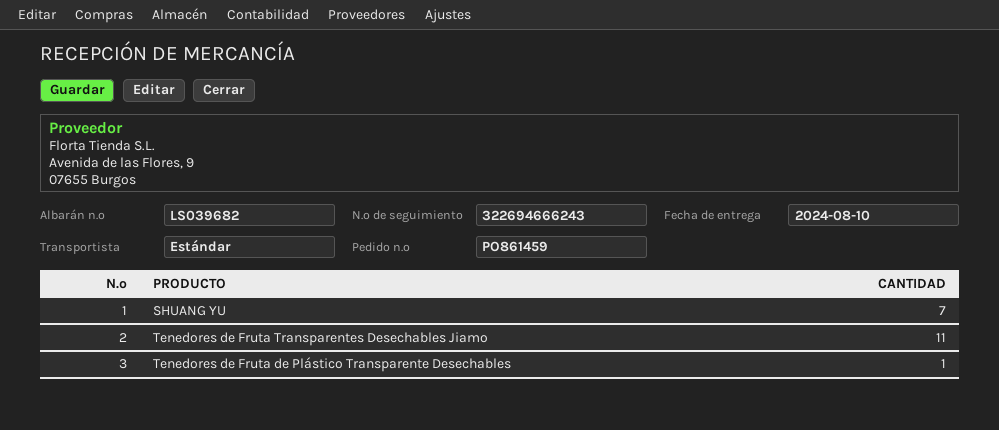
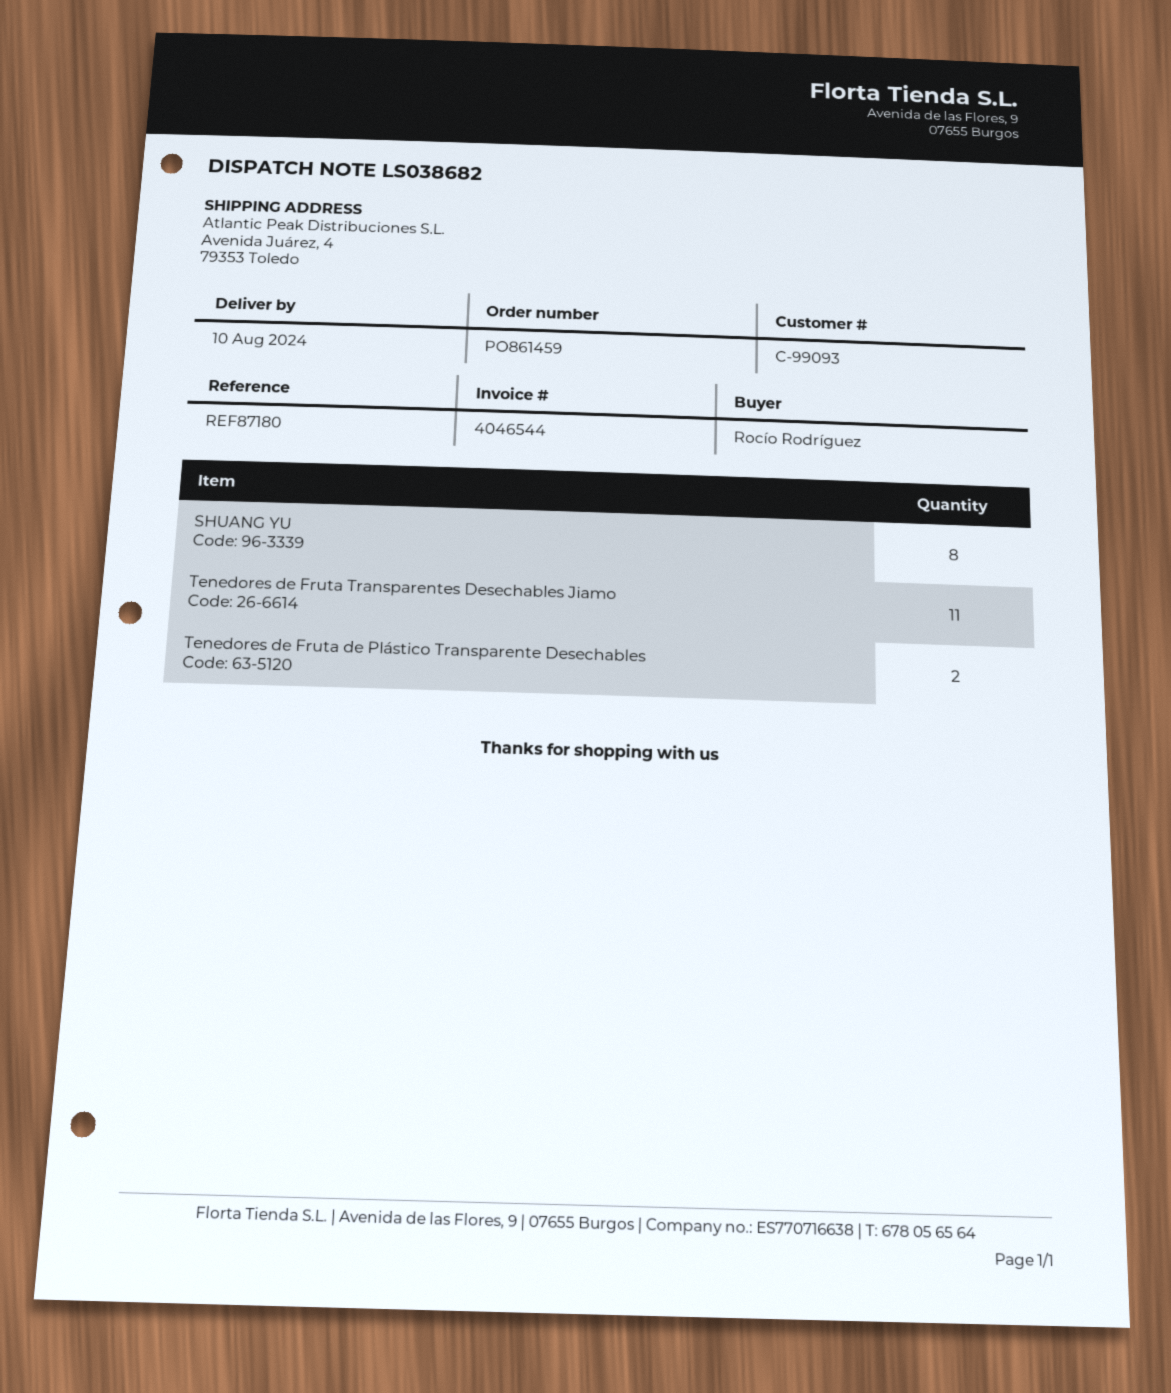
delivery note number: LS039682 -> LS038682
SHUANG YU: 7 -> 8
Tenedores de Fruta de Plástico Transparente Desechables: 1 -> 2

